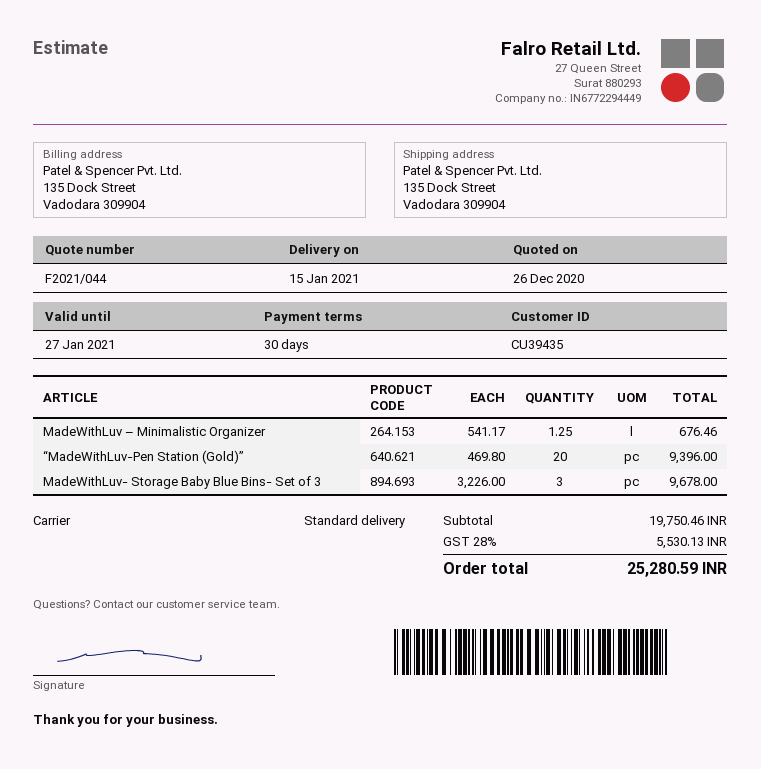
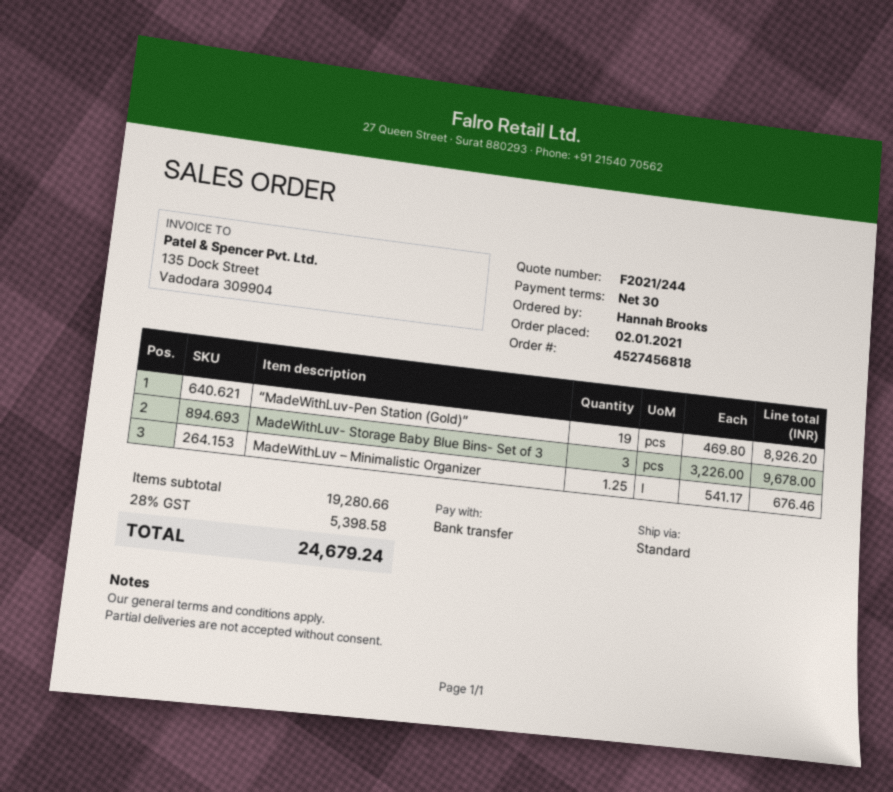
quote number: F2021/044 -> F2021/244
“MadeWithLuv-Pen Station (Gold)”: 20 x 469.80 = 9396.00 -> 19 x 469.80 = 8926.20
subtotal: 19750.46 -> 19280.66
tax: 28% = 5530.13 -> 28% = 5398.58
total: 25280.59 -> 24679.24

